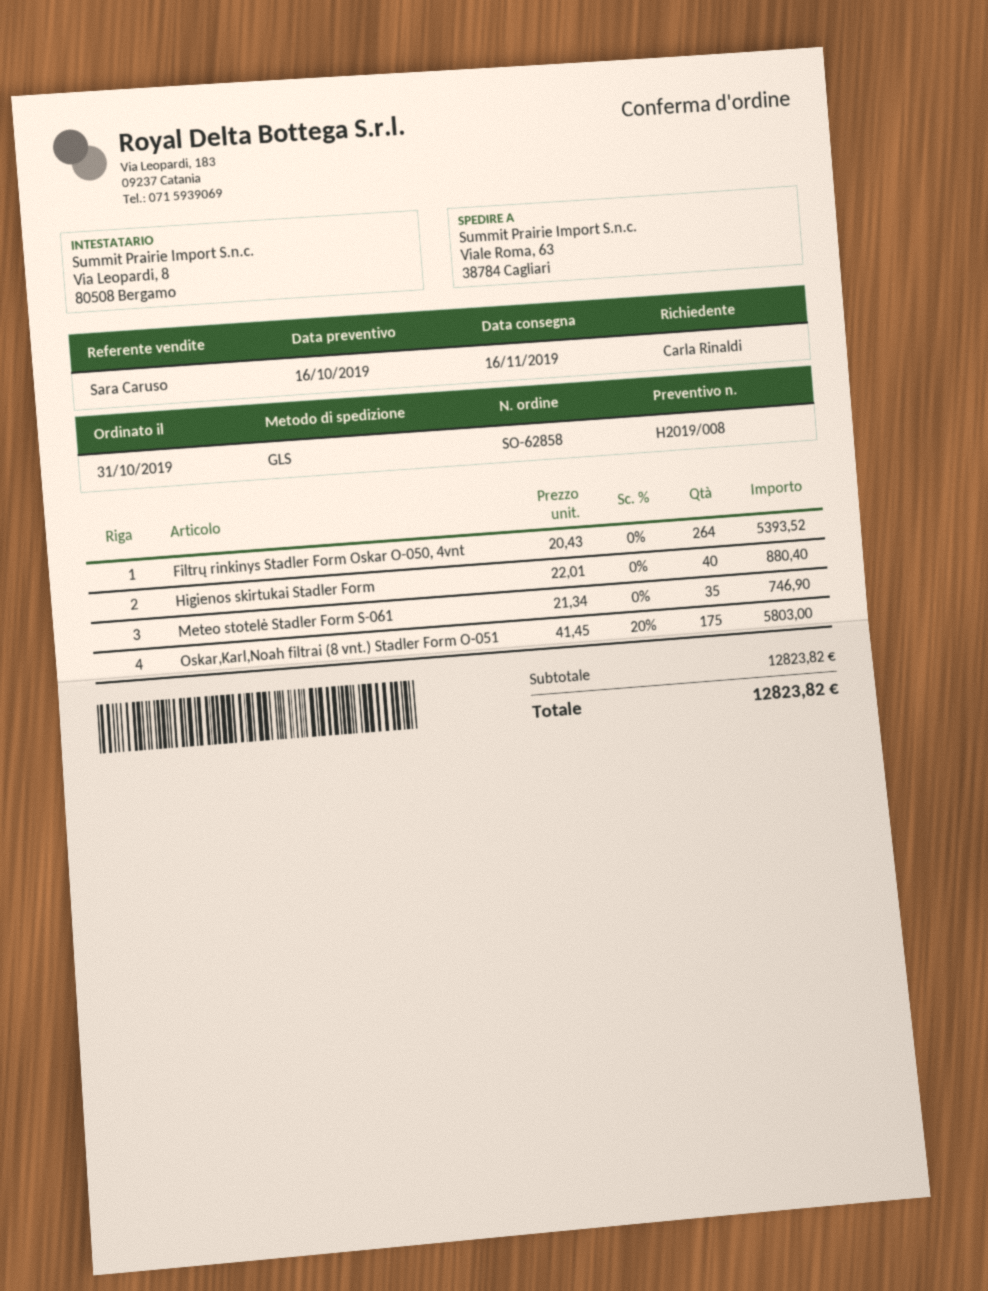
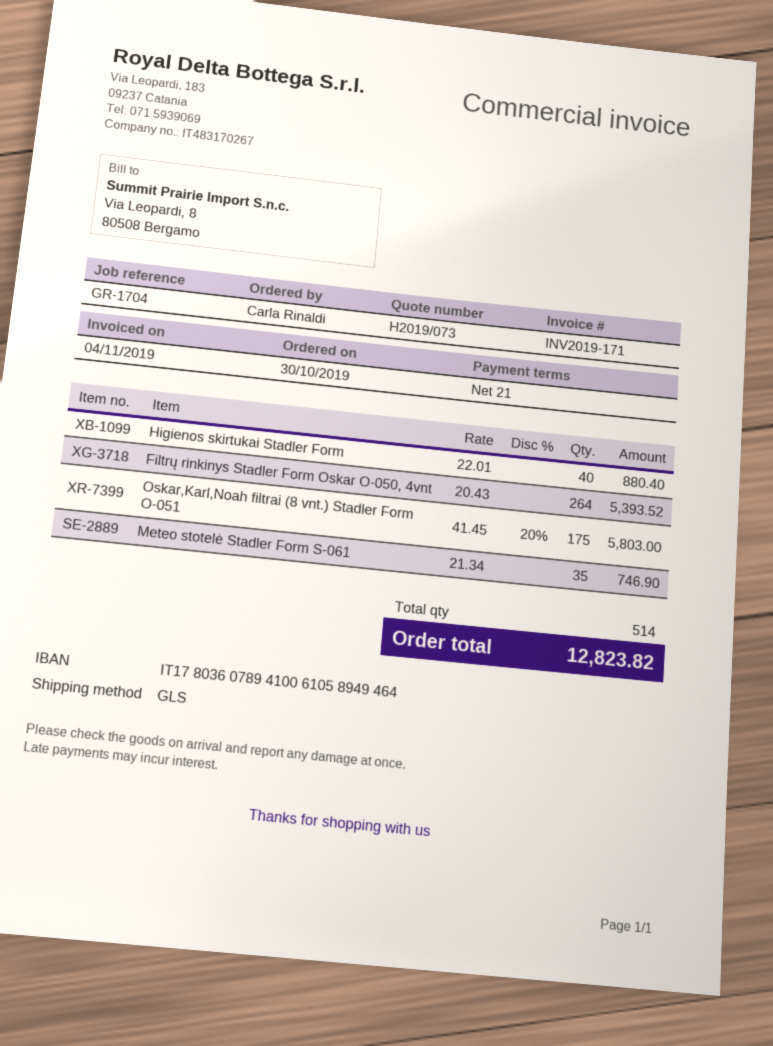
quote number: H2019/008 -> H2019/073
order date: 2019-10-31 -> 2019-10-30

